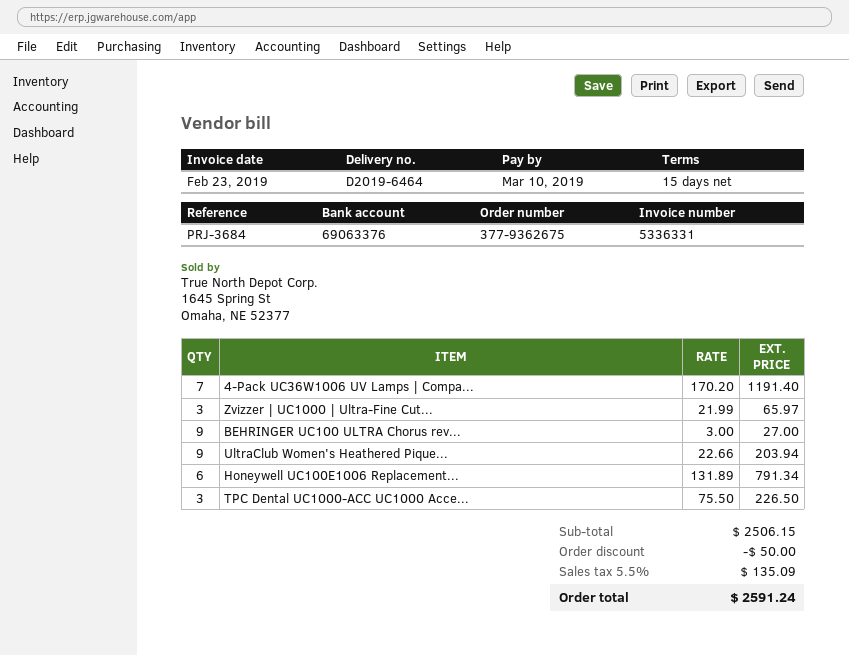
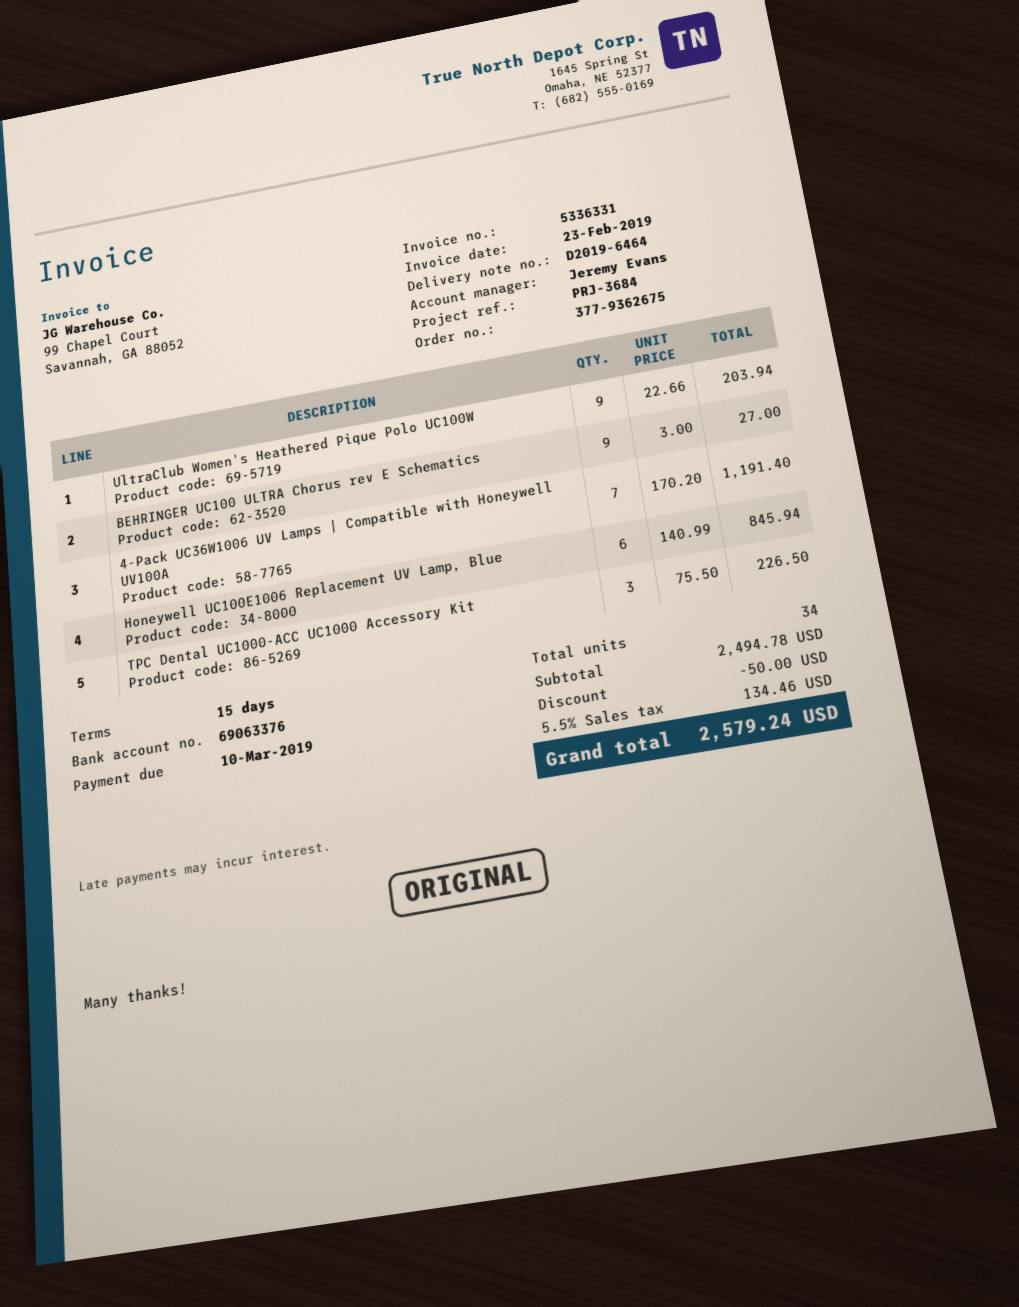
Zvizzer | UC1000 | Ultra-Fine Cut...: 3 x 21.99 = 65.97 -> none
Honeywell UC100E1006 Replacement...: 6 x 131.89 = 791.34 -> 6 x 140.99 = 845.94
subtotal: 2506.15 -> 2494.78
tax: 5.5% = 135.09 -> 5.5% = 134.46
total: 2591.24 -> 2579.24

